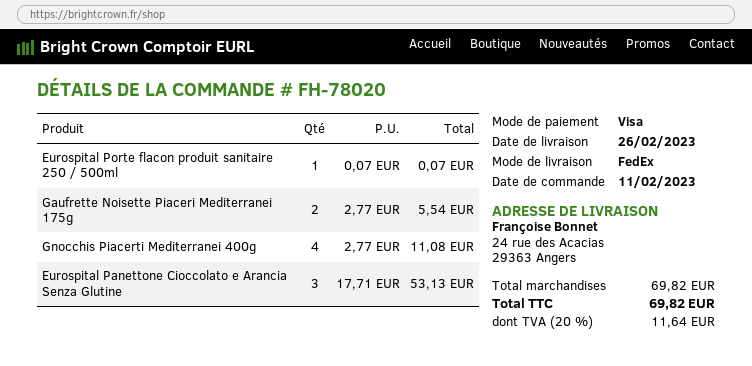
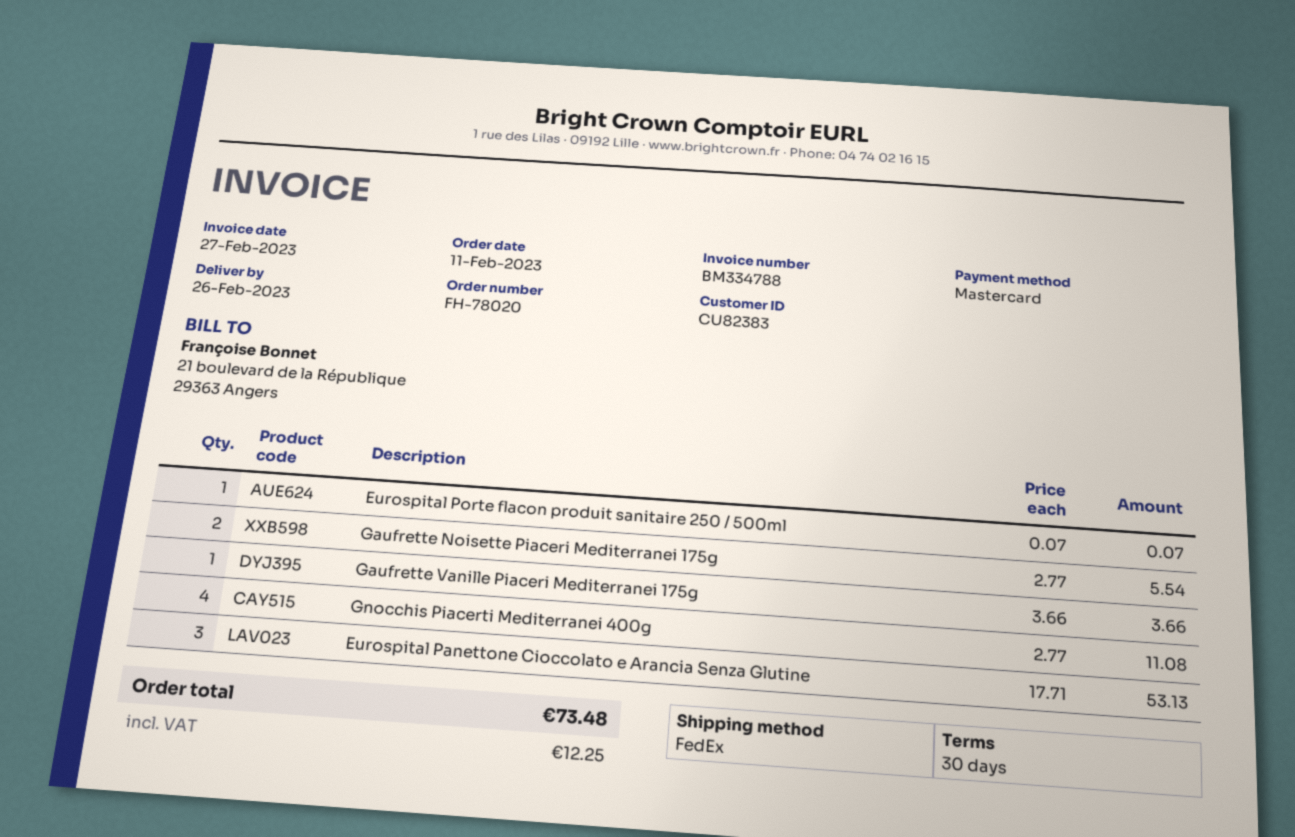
payment method: Visa -> Mastercard
Gaufrette Vanille Piaceri Mediterranei 175g: none -> 1 x 3.66 = 3.66
tax: 11.64 -> 12.25
total: 69.82 -> 73.48

